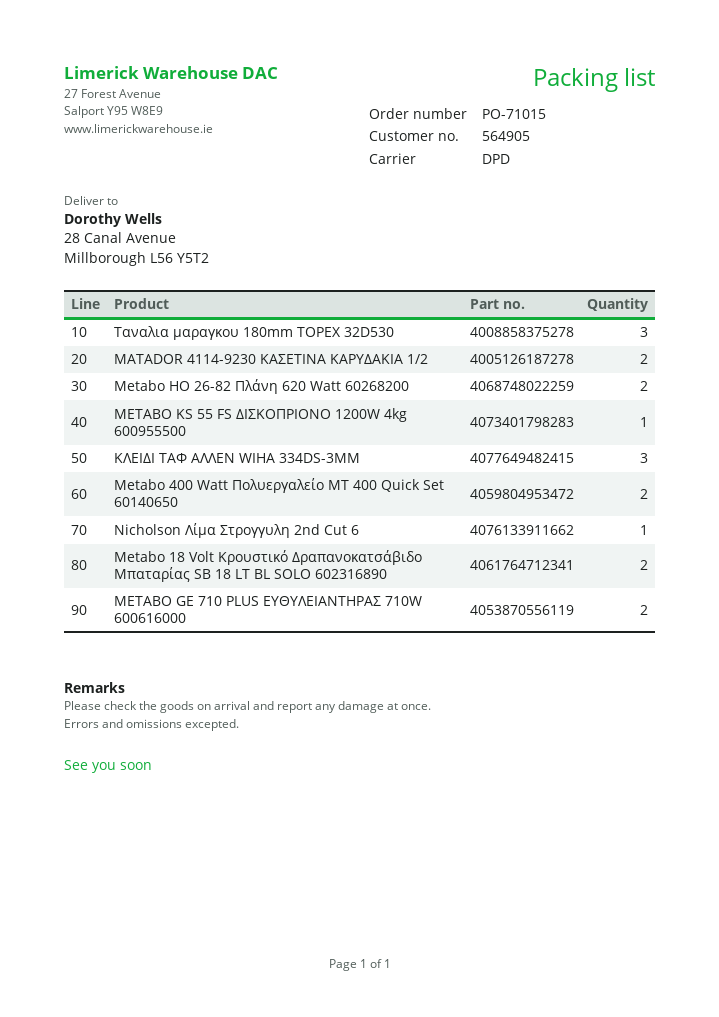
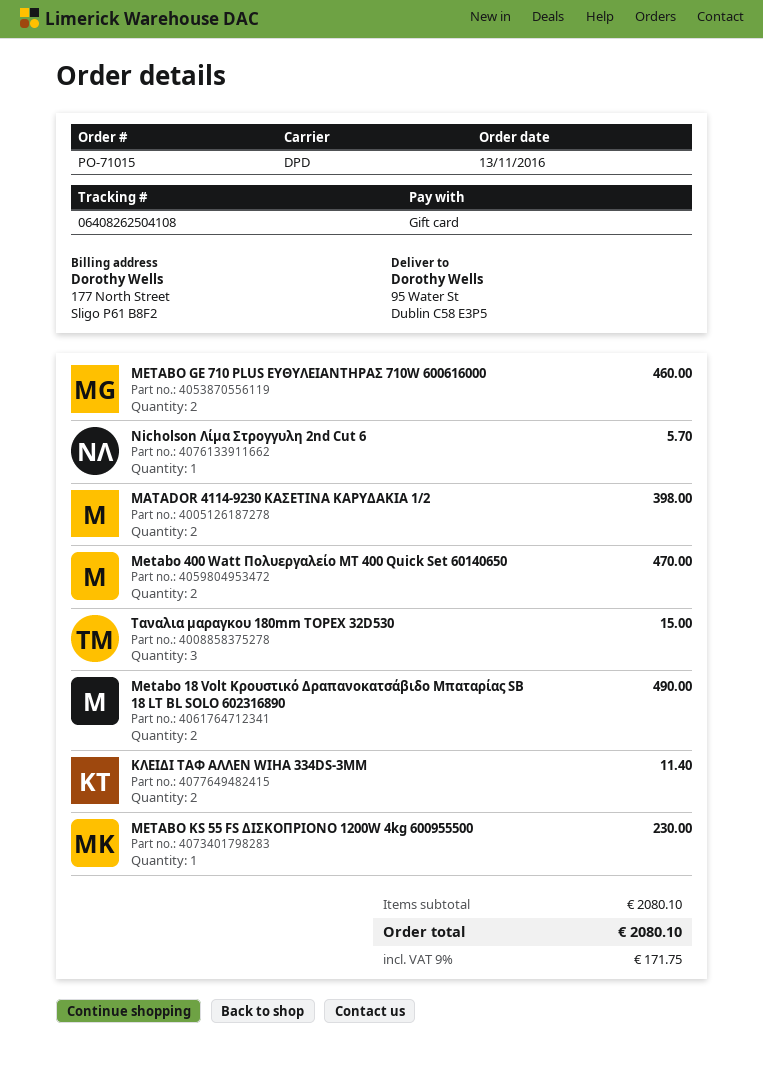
ship to: 28 Canal Avenue, Millborough L56 Y5T2 -> 95 Water St, Dublin C58 E3P5
Metabo HO 26-82 Πλάνη 620 Watt 60268200: 2 -> none
ΚΛΕΙΔΙ ΤΑΦ ΑΛΛΕΝ WIHA 334DS-3MM: 3 -> 2

